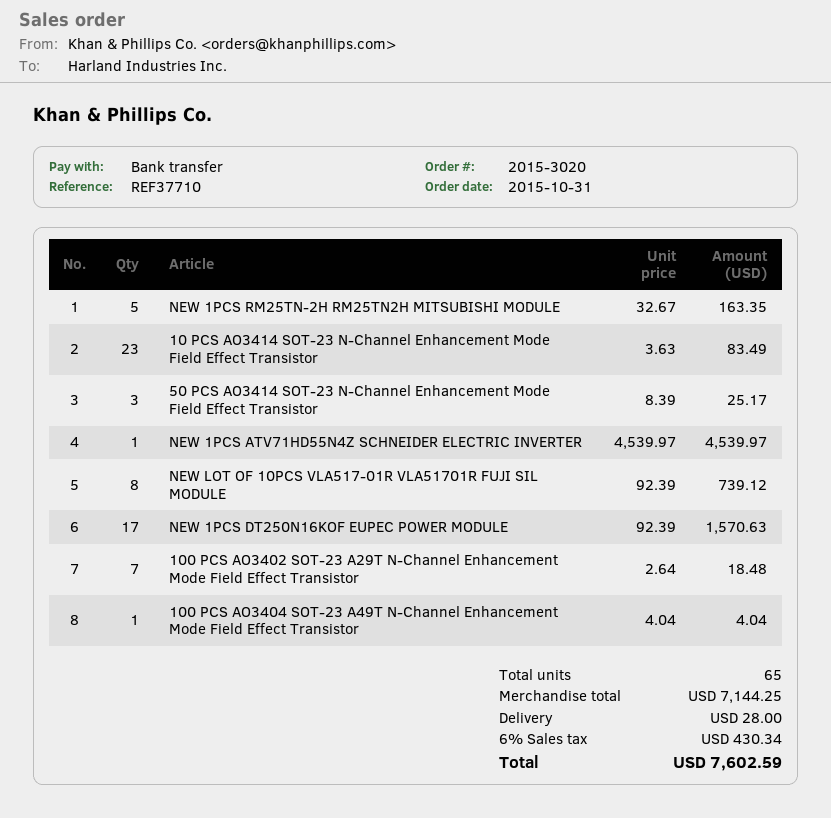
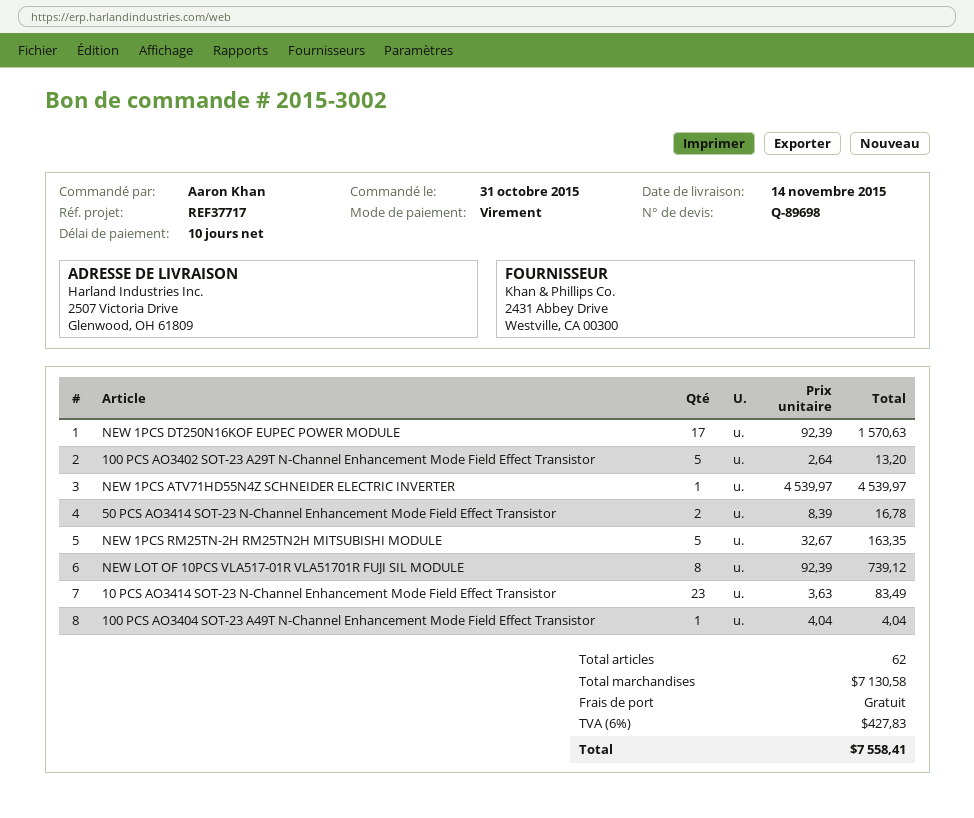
order number: 2015-3020 -> 2015-3002
reference: REF37710 -> REF37717
50 PCS AO3414 SOT-23 N-Channel Enhancement Mode Field Effect Transistor: 3 x 8.39 = 25.17 -> 2 x 8.39 = 16.78
100 PCS AO3402 SOT-23 A29T N-Channel Enhancement Mode Field Effect Transistor: 7 x 2.64 = 18.48 -> 5 x 2.64 = 13.20
total quantity: 65 -> 62
subtotal: 7144.25 -> 7130.58
shipping: 28.00 -> 0.00
tax: 6% = 430.34 -> 6% = 427.83
total: 7602.59 -> 7558.41

